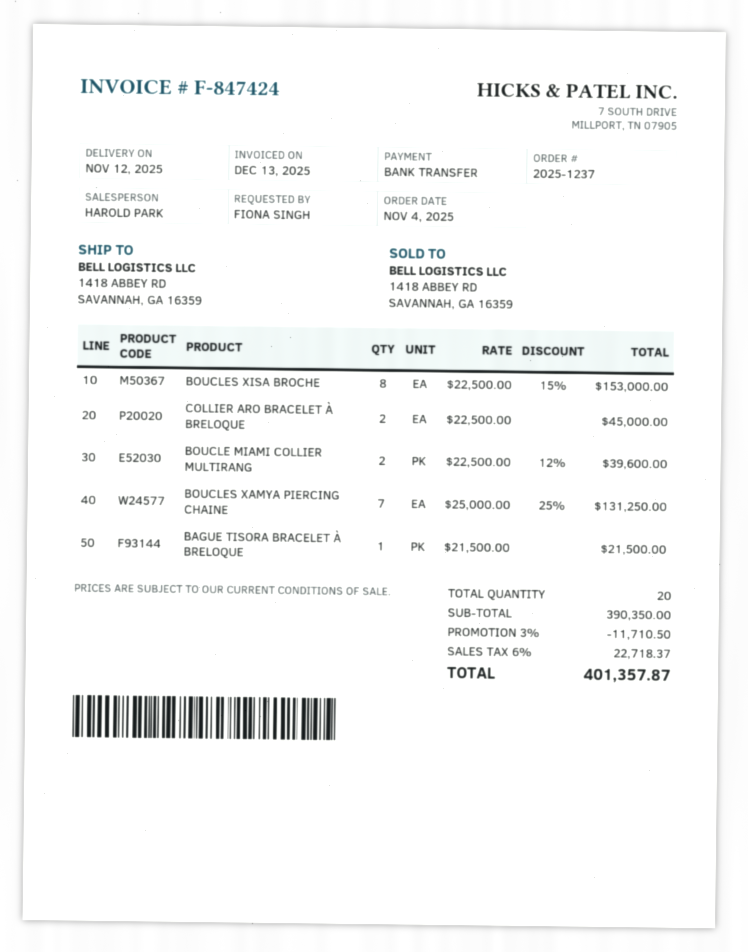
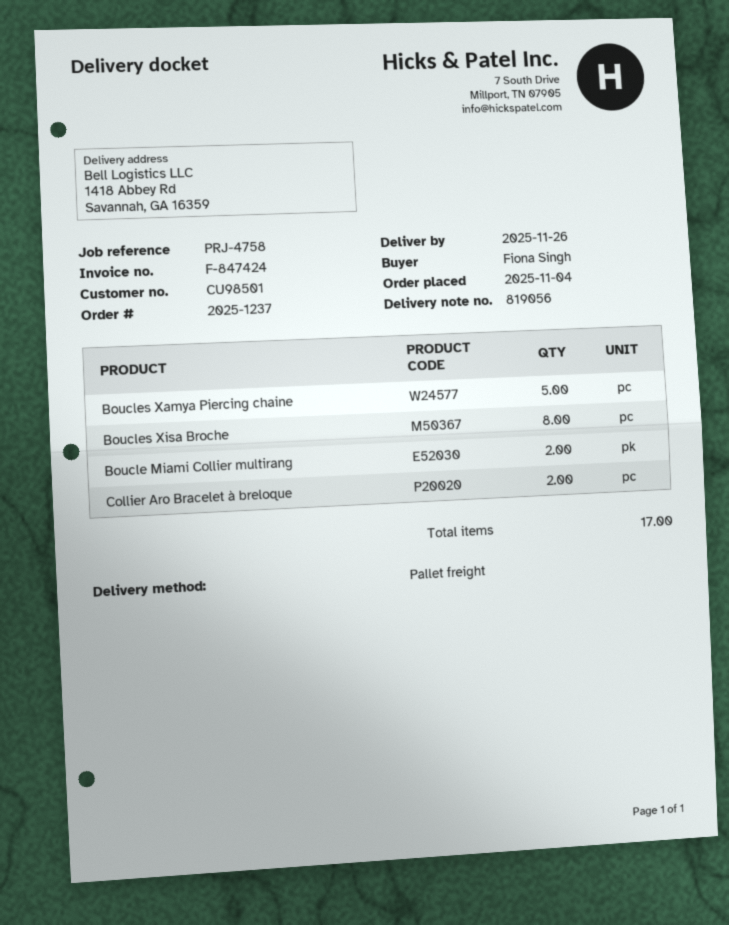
delivery date: 2025-11-12 -> 2025-11-26
BOUCLES XAMYA PIERCING CHAINE: 7 -> 5
BAGUE TISORA BRACELET À BRELOQUE: 1 -> none
total quantity: 20 -> 17

